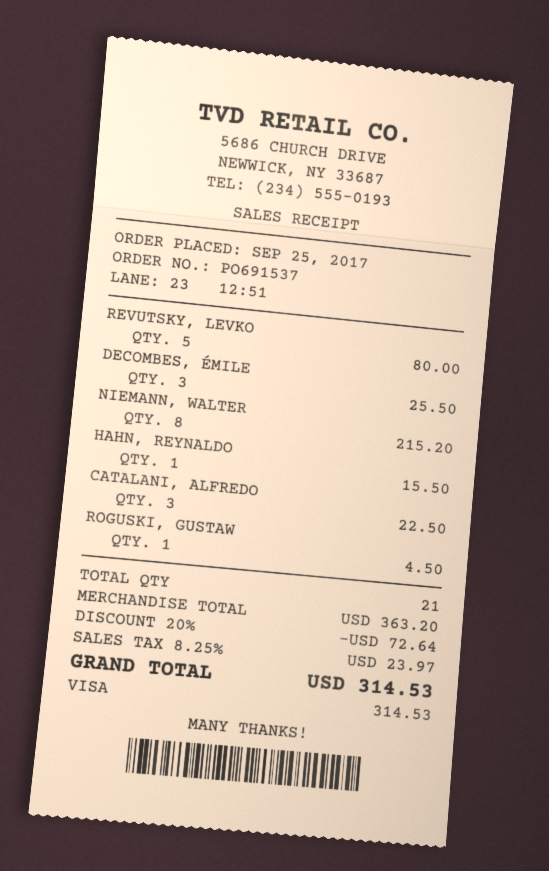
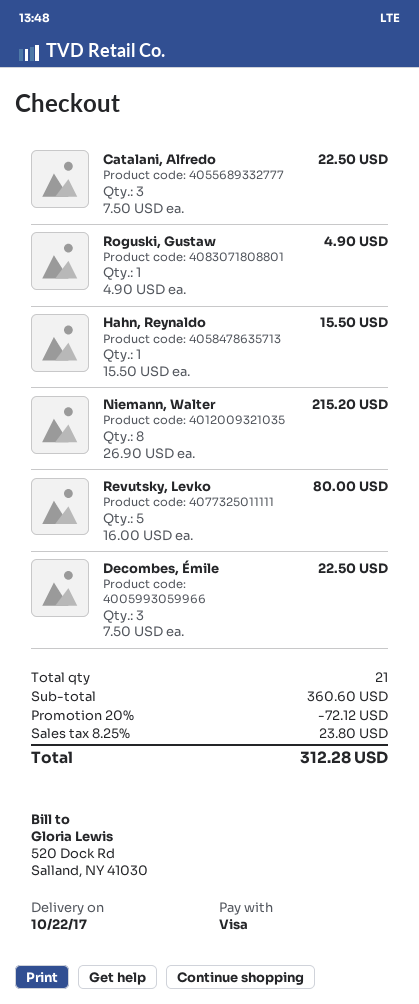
DECOMBES, ÉMILE: 3 for 25.50 -> 3 for 22.50
ROGUSKI, GUSTAW: 1 for 4.50 -> 1 for 4.90
subtotal: 363.20 -> 360.60
discount: 20% = 72.64 -> 20% = 72.12
tax: 8.25% = 23.97 -> 8.25% = 23.80
total: 314.53 -> 312.28

